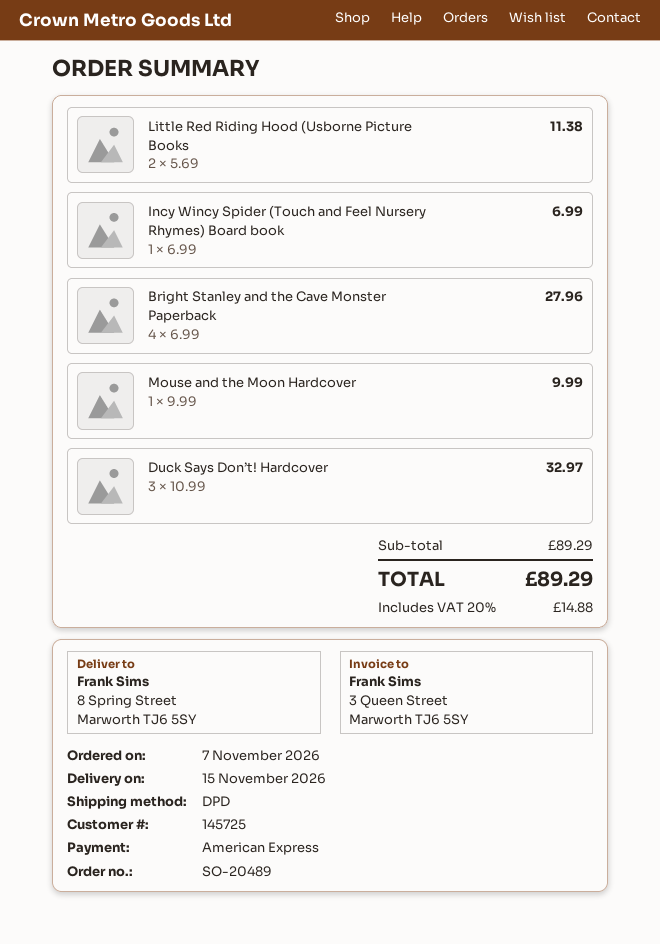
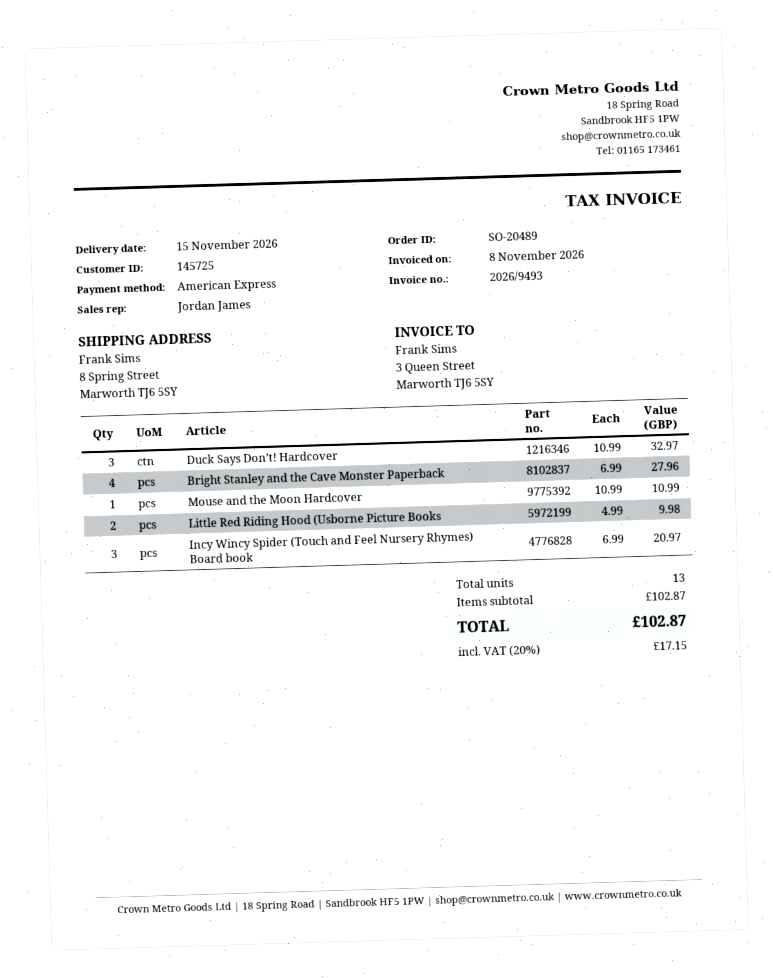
Little Red Riding Hood (Usborne Picture Books: 2 x 5.69 = 11.38 -> 2 x 4.99 = 9.98
Incy Wincy Spider (Touch and Feel Nursery Rhymes) Board book: 1 x 6.99 = 6.99 -> 3 x 6.99 = 20.97
Mouse and the Moon Hardcover: 1 x 9.99 = 9.99 -> 1 x 10.99 = 10.99
subtotal: 89.29 -> 102.87
tax: 20% = 14.88 -> 20% = 17.15
total: 89.29 -> 102.87

